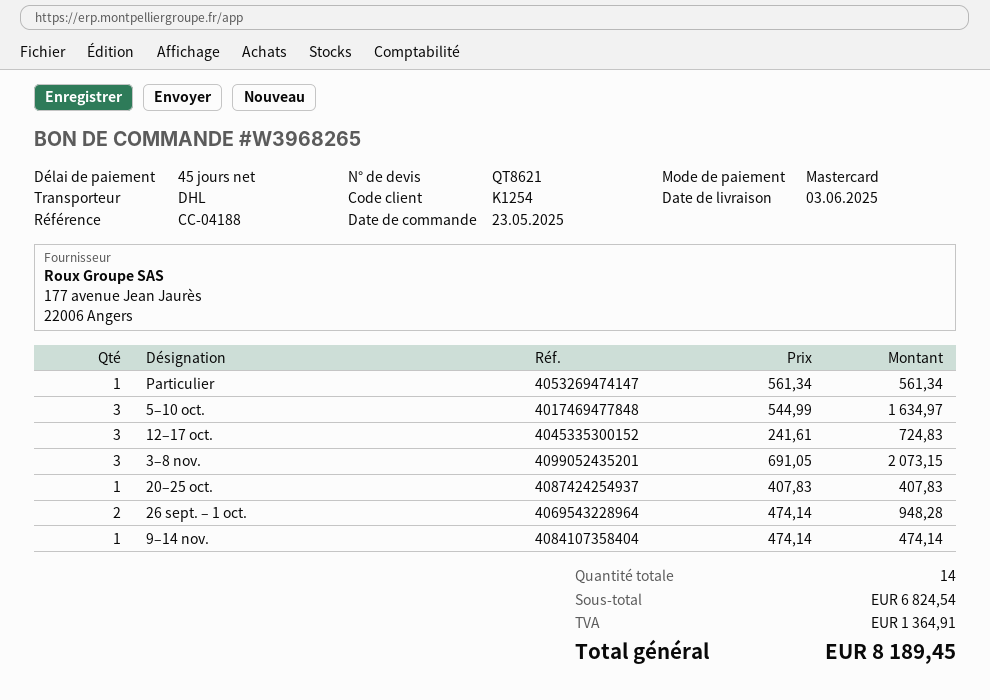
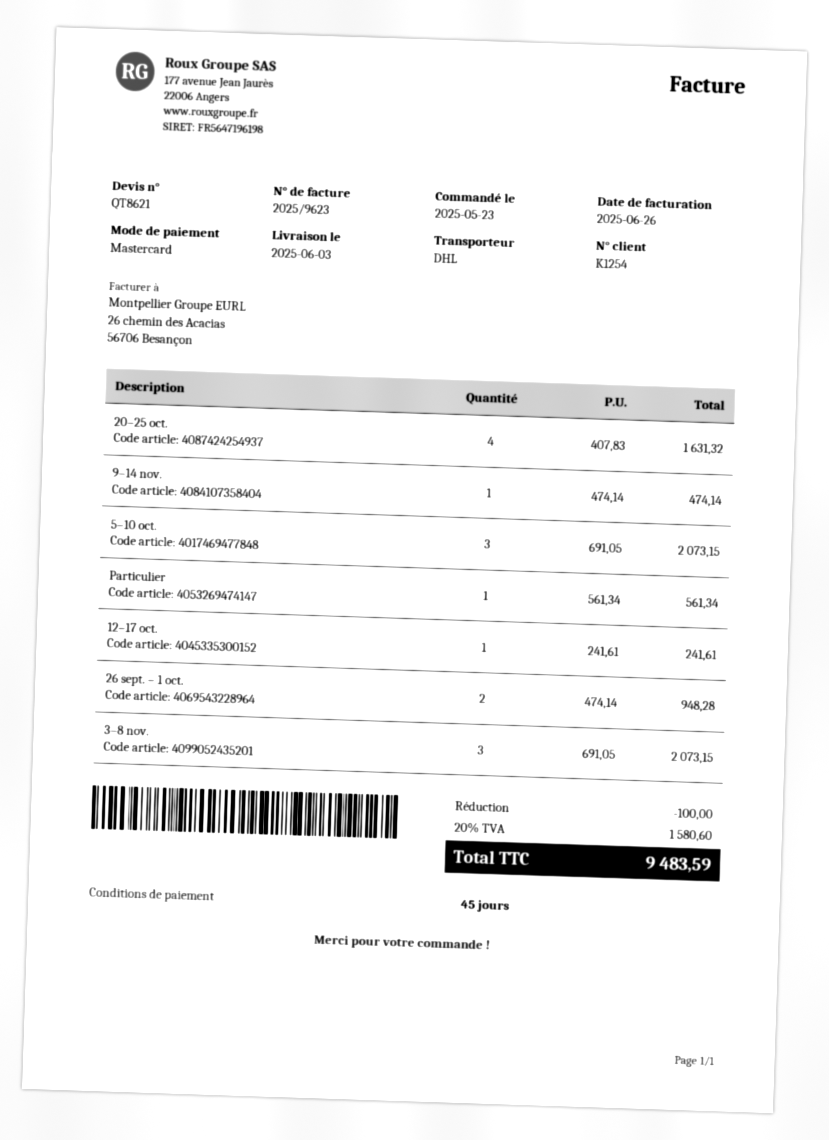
5–10 oct.: 3 x 544.99 = 1634.97 -> 3 x 691.05 = 2073.15
12–17 oct.: 3 x 241.61 = 724.83 -> 1 x 241.61 = 241.61
20–25 oct.: 1 x 407.83 = 407.83 -> 4 x 407.83 = 1631.32
discount: none -> 100.00
tax: 1364.91 -> 1580.60
total: 8189.45 -> 9483.59

